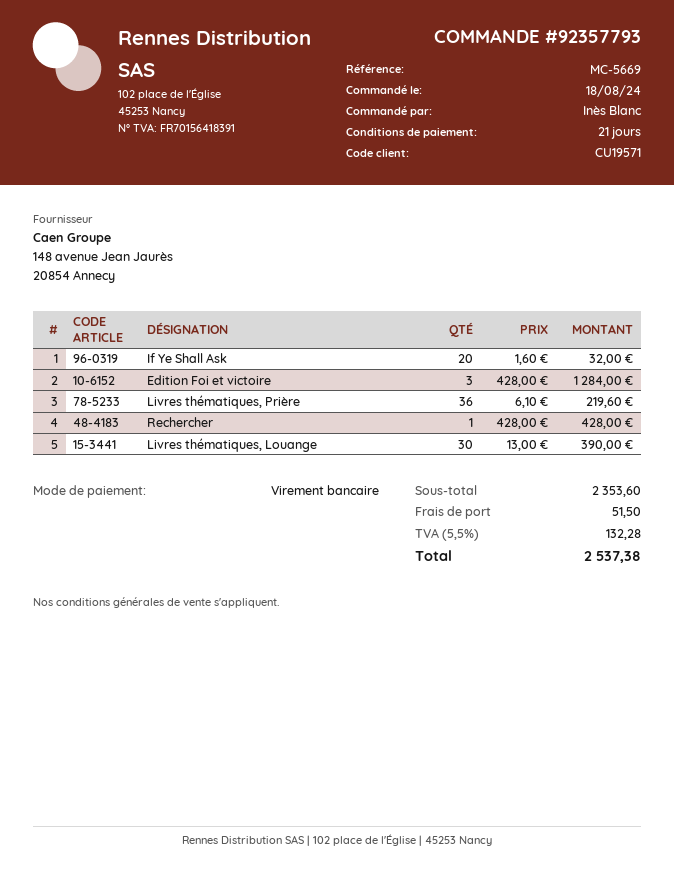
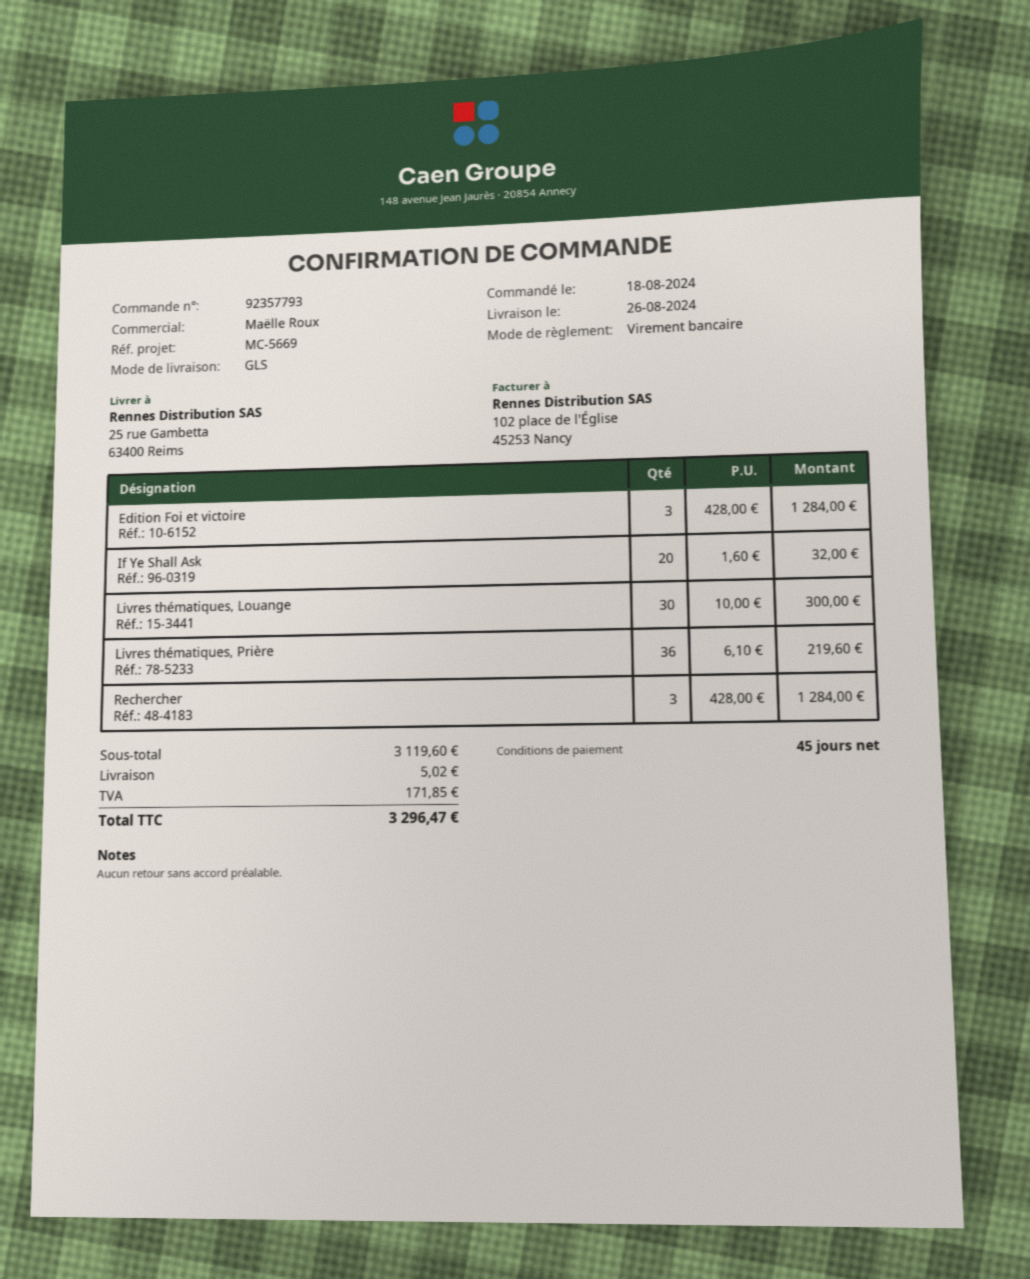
payment terms: 21 days -> 45 days
Rechercher: 1 x 428.00 = 428.00 -> 3 x 428.00 = 1284.00
Livres thématiques, Louange: 30 x 13.00 = 390.00 -> 30 x 10.00 = 300.00
subtotal: 2353.60 -> 3119.60
shipping: 51.50 -> 5.02
tax: 132.28 -> 171.85
total: 2537.38 -> 3296.47

